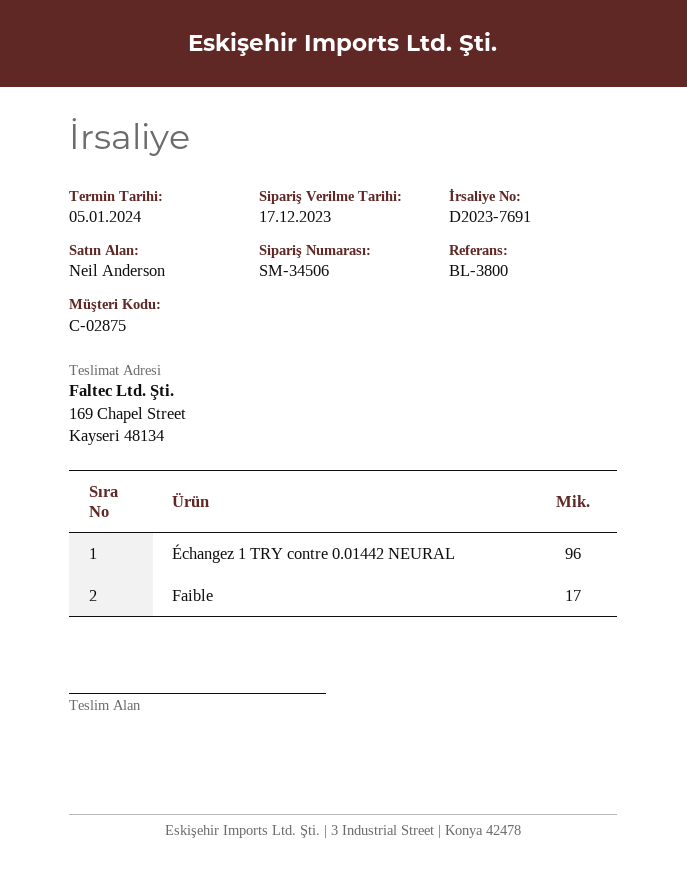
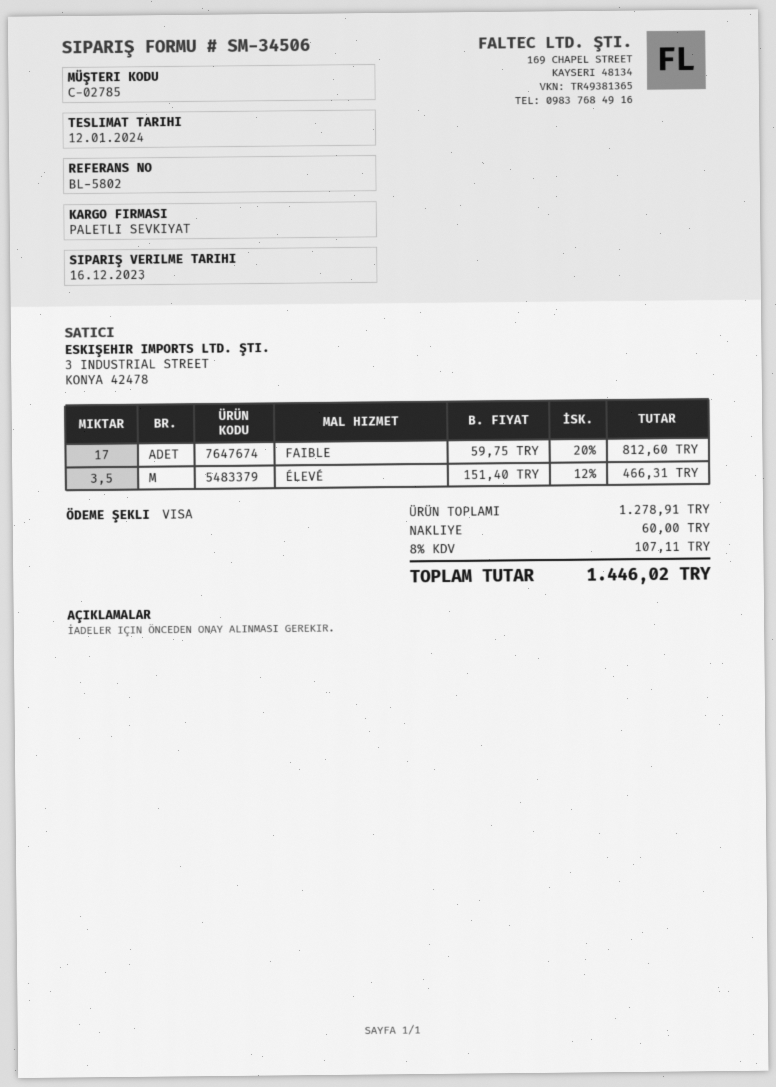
order date: 2023-12-17 -> 2023-12-16
delivery date: 2024-01-05 -> 2024-01-12
customer number: C-02875 -> C-02785
reference: BL-3800 -> BL-5802
Échangez 1 TRY contre 0.01442 NEURAL: 96 -> none
ÉLEVÉ: none -> 3.5

